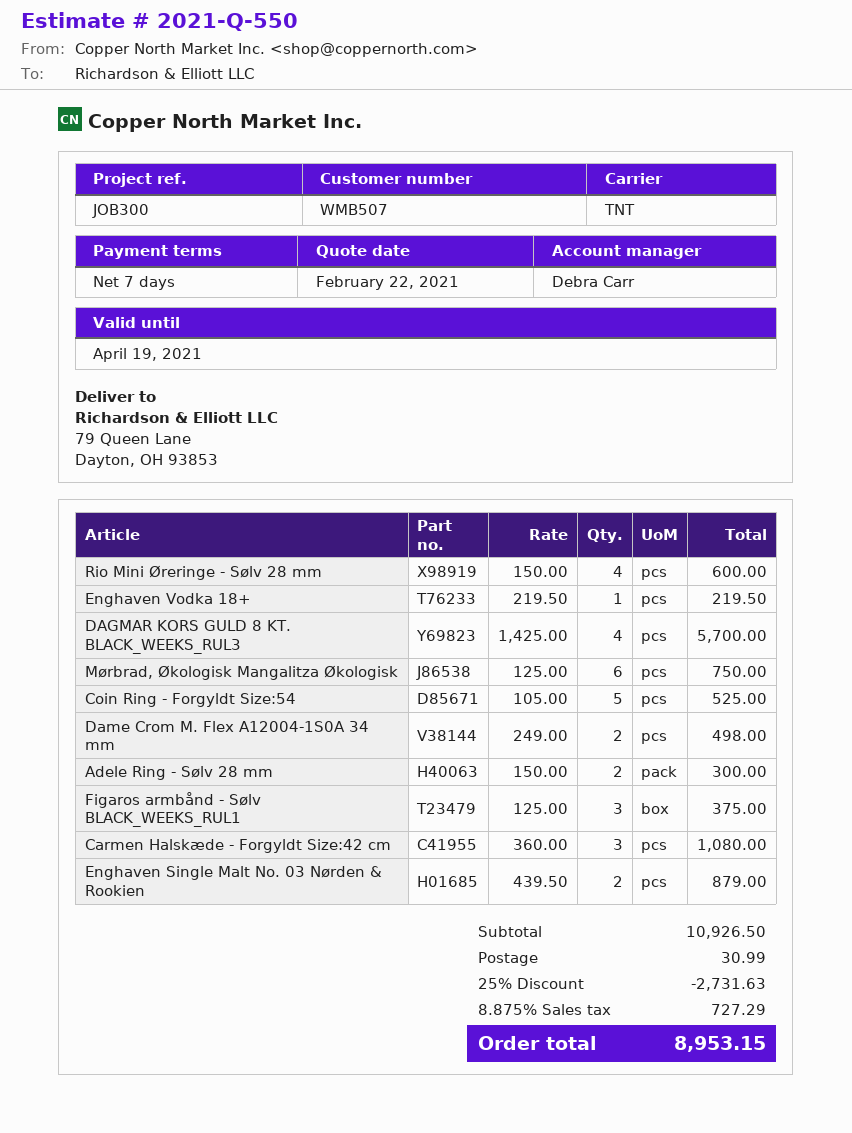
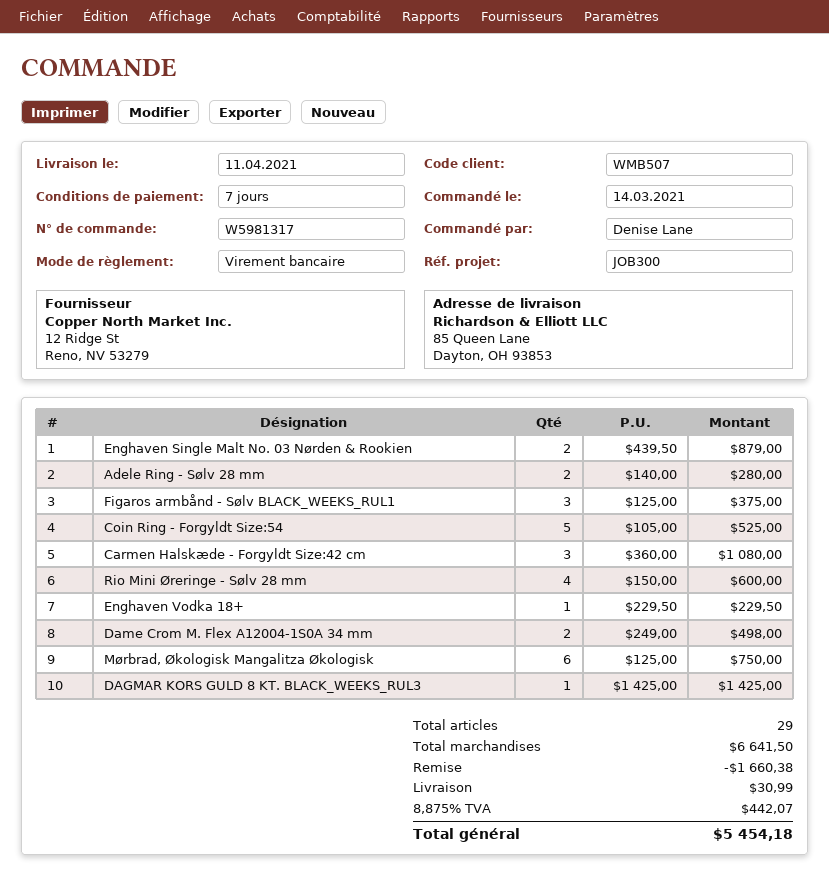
ship to: 79 Queen Lane, Dayton, OH 93853 -> 85 Queen Lane, Dayton, OH 93853
Enghaven Vodka 18+: 1 x 219.50 = 219.50 -> 1 x 229.50 = 229.50
DAGMAR KORS GULD 8 KT. BLACK_WEEKS_RUL3: 4 x 1425.00 = 5700.00 -> 1 x 1425.00 = 1425.00
Adele Ring - Sølv 28 mm: 2 x 150.00 = 300.00 -> 2 x 140.00 = 280.00
subtotal: 10926.50 -> 6641.50
discount: 2731.63 -> 1660.38
tax: 8.875% = 727.29 -> 8.875% = 442.07
total: 8953.15 -> 5454.18

